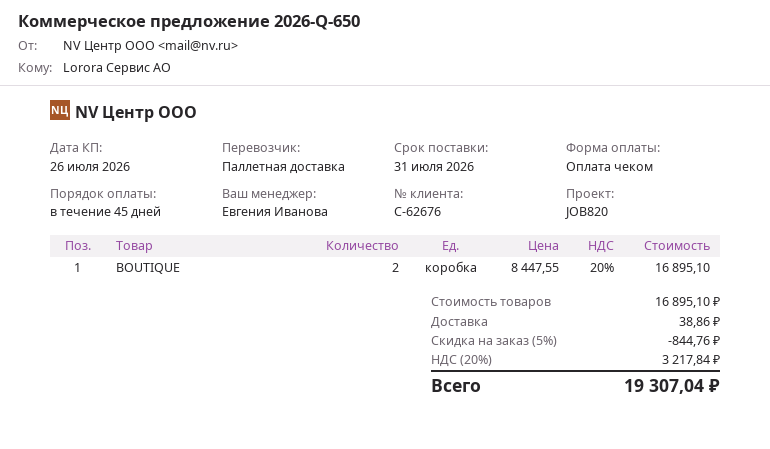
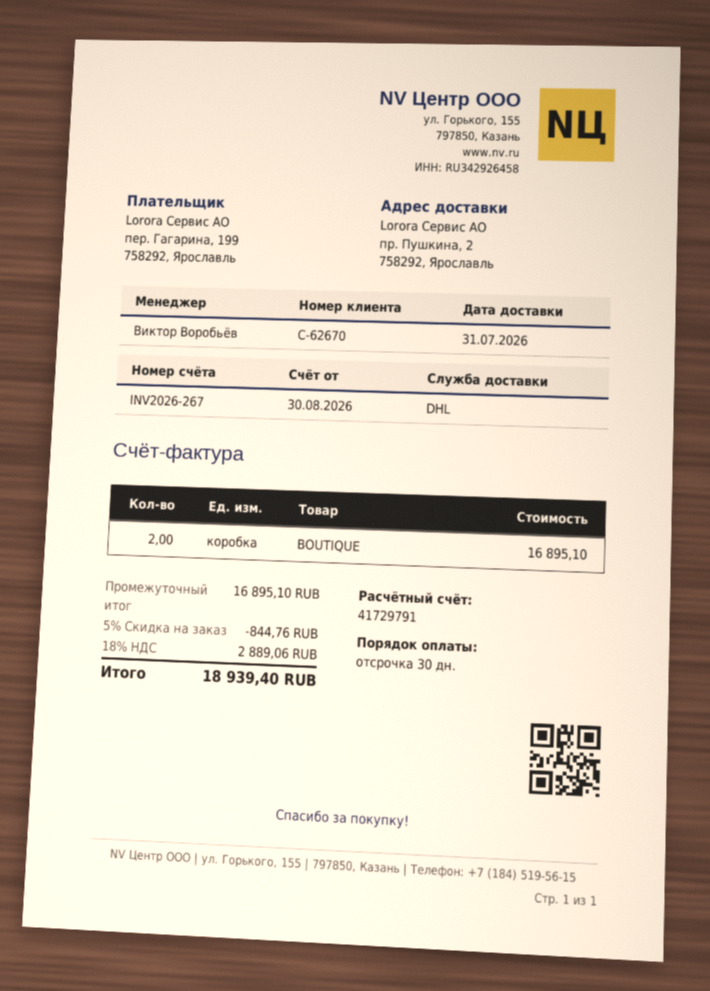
payment terms: 45 days -> 30 days
customer number: C-62676 -> C-62670
sales rep: Евгения Иванова -> Виктор Воробьёв
shipping method: pallet freight -> DHL
shipping: 38.86 -> none
tax: 20% = 3217.84 -> 18% = 2889.06
total: 19307.04 -> 18939.40

